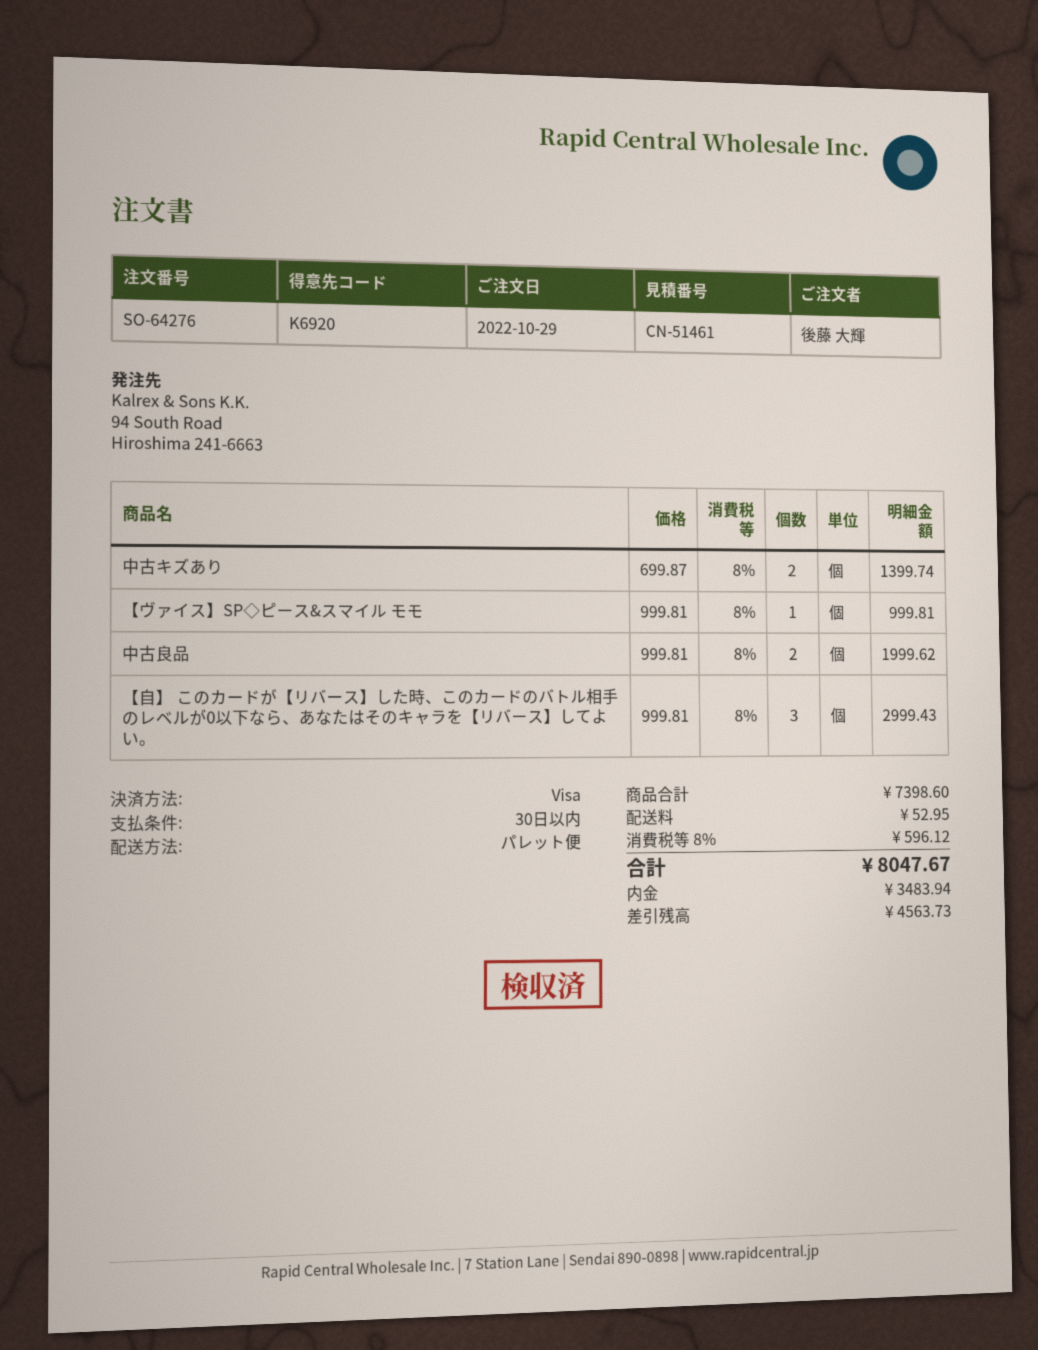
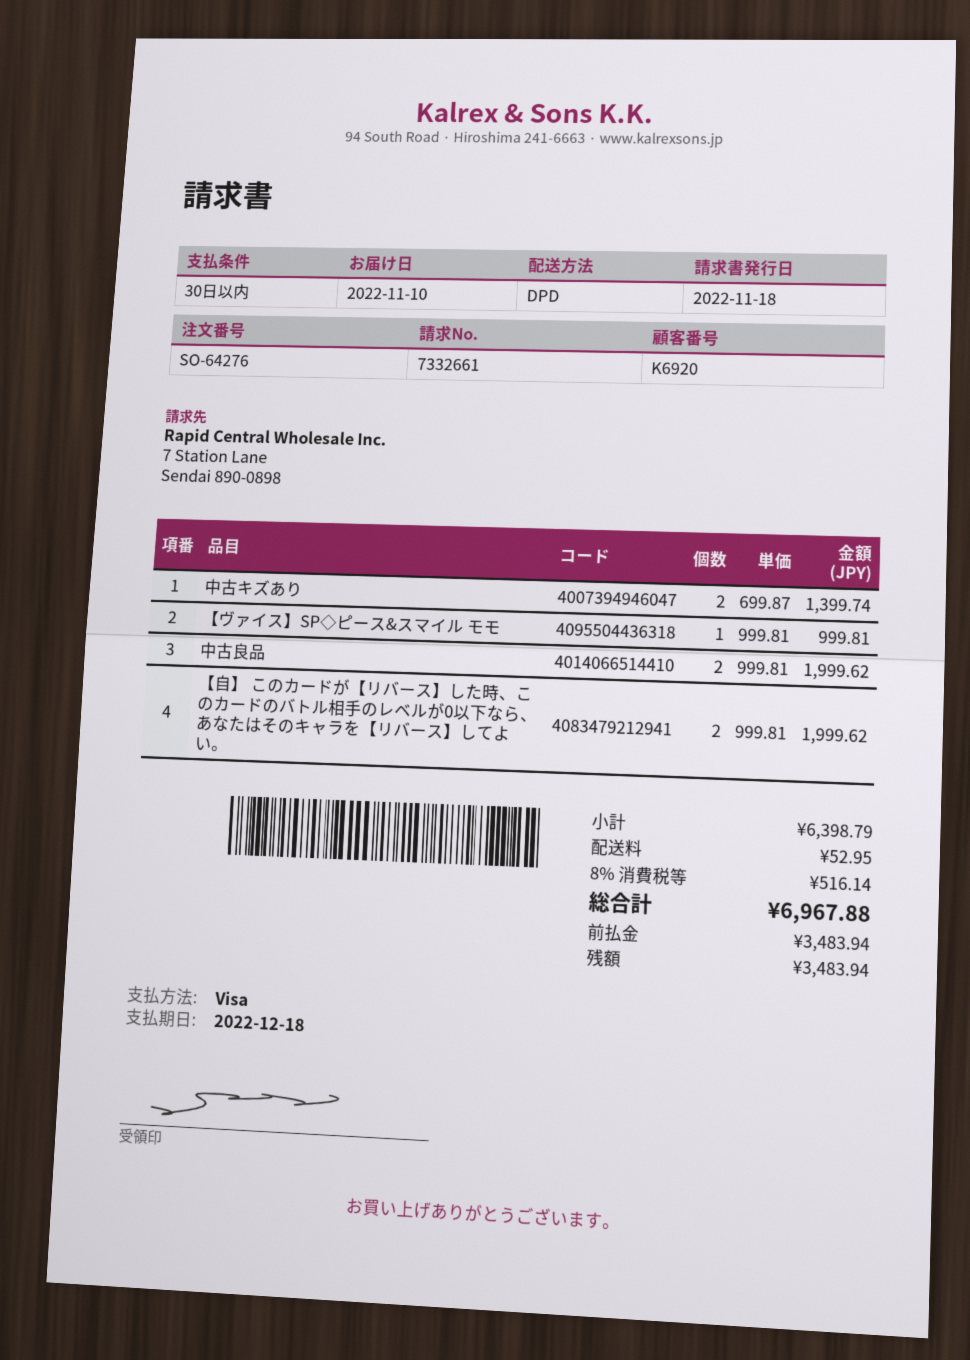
shipping method: pallet freight -> DPD
【自】 このカードが【リバース】した時、このカードのバトル相手のレベルが0以下なら、あなたはそのキャラを【リバース】してよい。: 3 x 999.81 = 2999.43 -> 2 x 999.81 = 1999.62
subtotal: 7398.60 -> 6398.79
tax: 8% = 596.12 -> 8% = 516.14
total: 8047.67 -> 6967.88
balance: 4563.73 -> 3483.94

